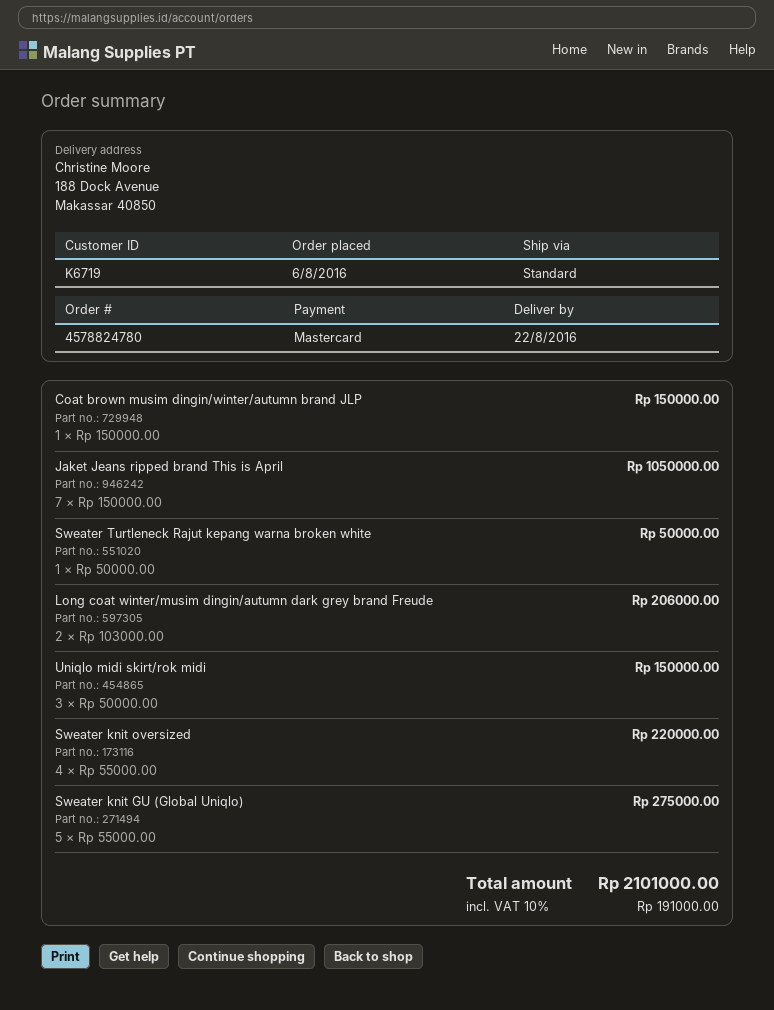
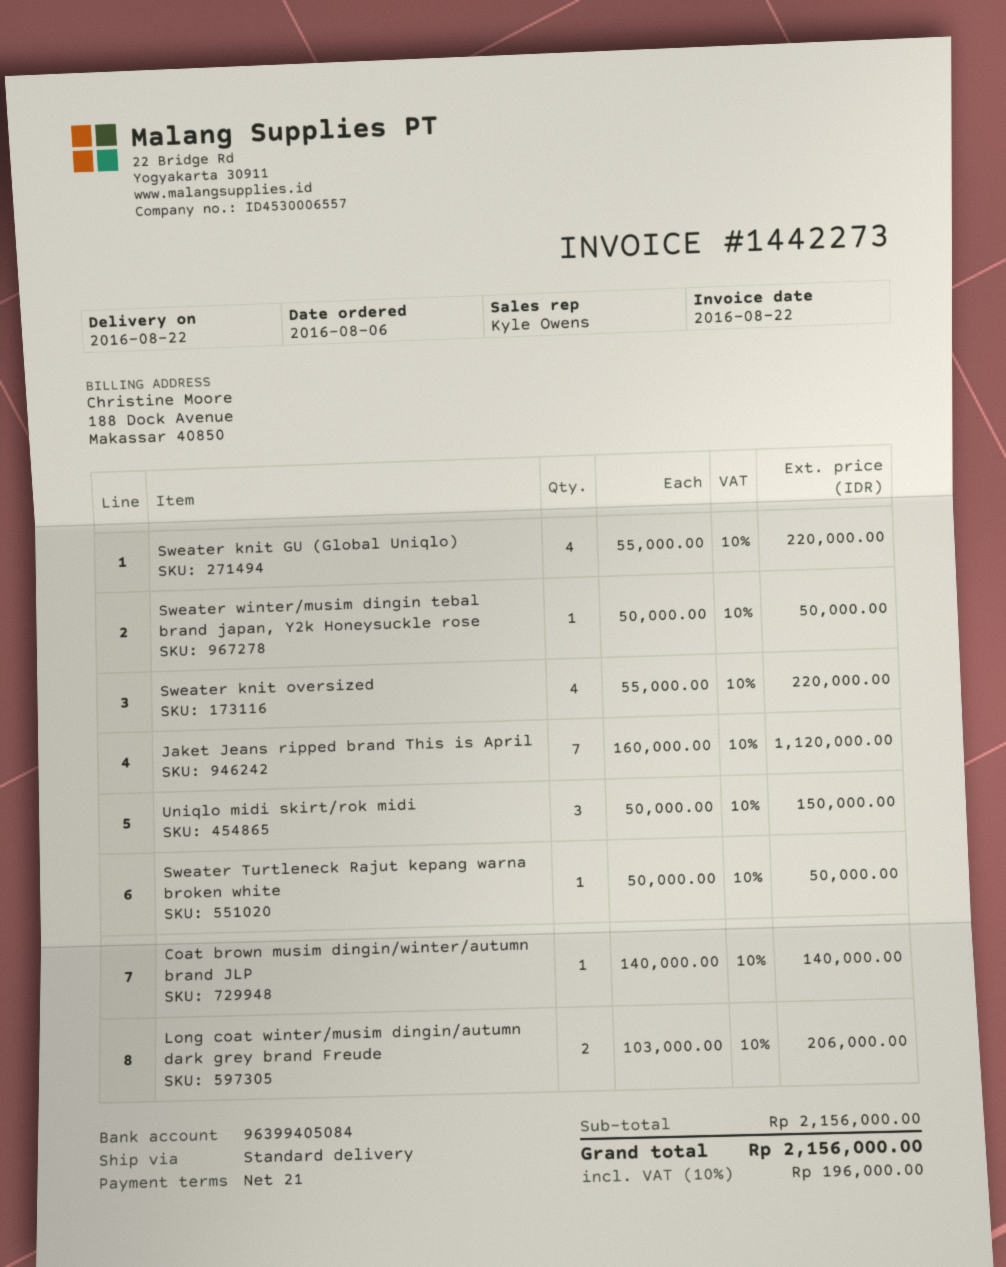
Coat brown musim dingin/winter/autumn brand JLP: 1 x 150000.00 = 150000.00 -> 1 x 140000.00 = 140000.00
Jaket Jeans ripped brand This is April: 7 x 150000.00 = 1050000.00 -> 7 x 160000.00 = 1120000.00
Sweater knit GU (Global Uniqlo): 5 x 55000.00 = 275000.00 -> 4 x 55000.00 = 220000.00
Sweater winter/musim dingin tebal brand japan, Y2k Honeysuckle rose: none -> 1 x 50000.00 = 50000.00
tax: 10% = 191000.00 -> 10% = 196000.00
total: 2101000.00 -> 2156000.00

